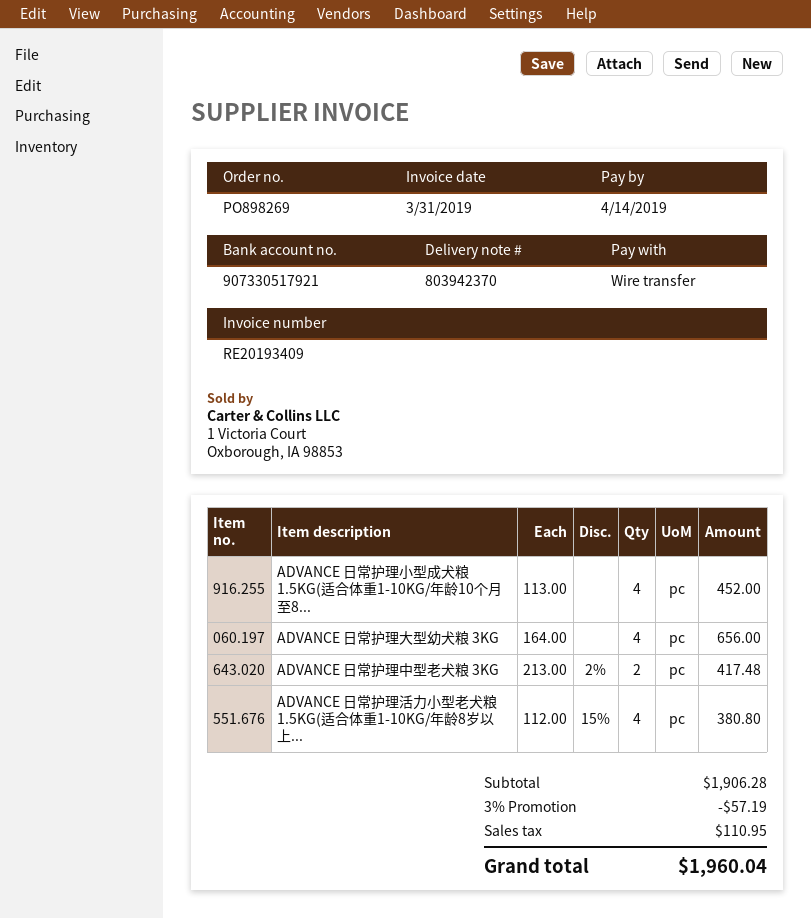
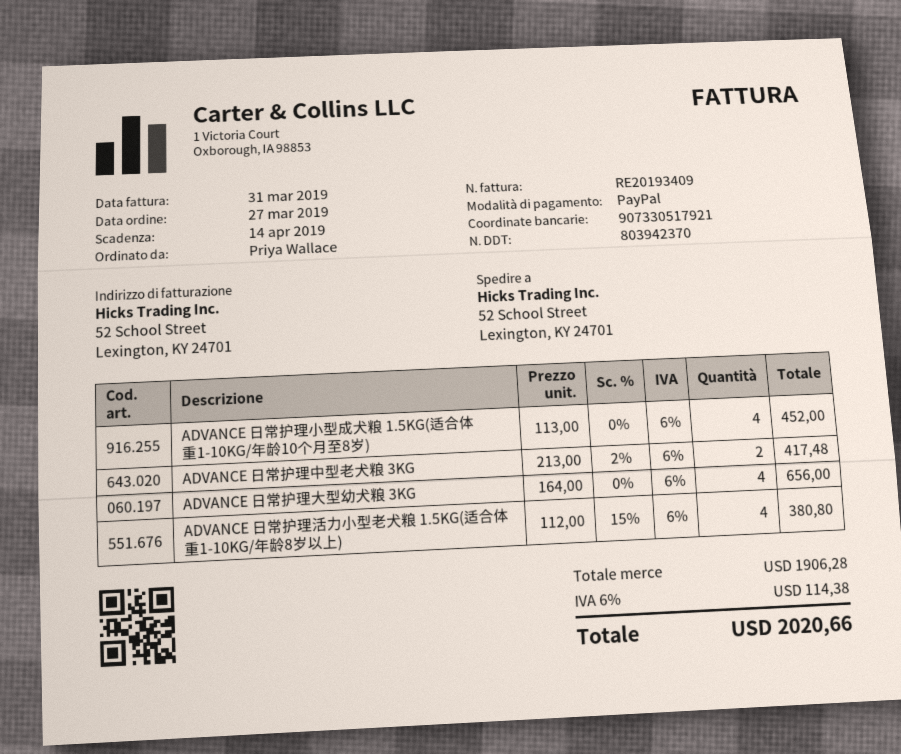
payment method: bank transfer -> PayPal
discount: 3% = 57.19 -> none
tax: 110.95 -> 114.38
total: 1960.04 -> 2020.66

